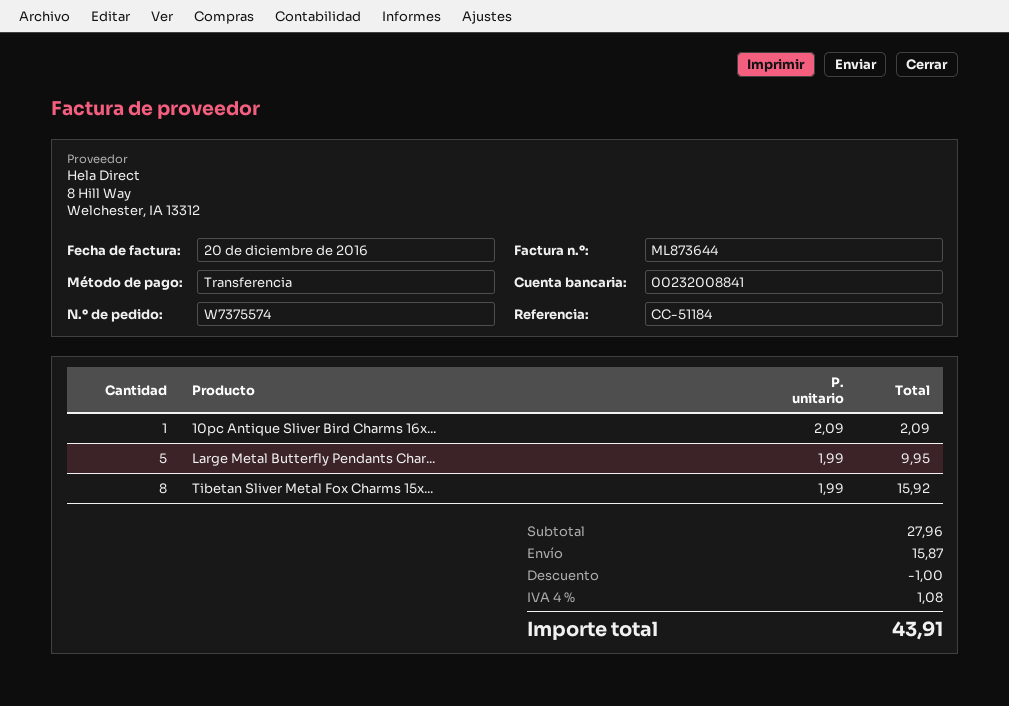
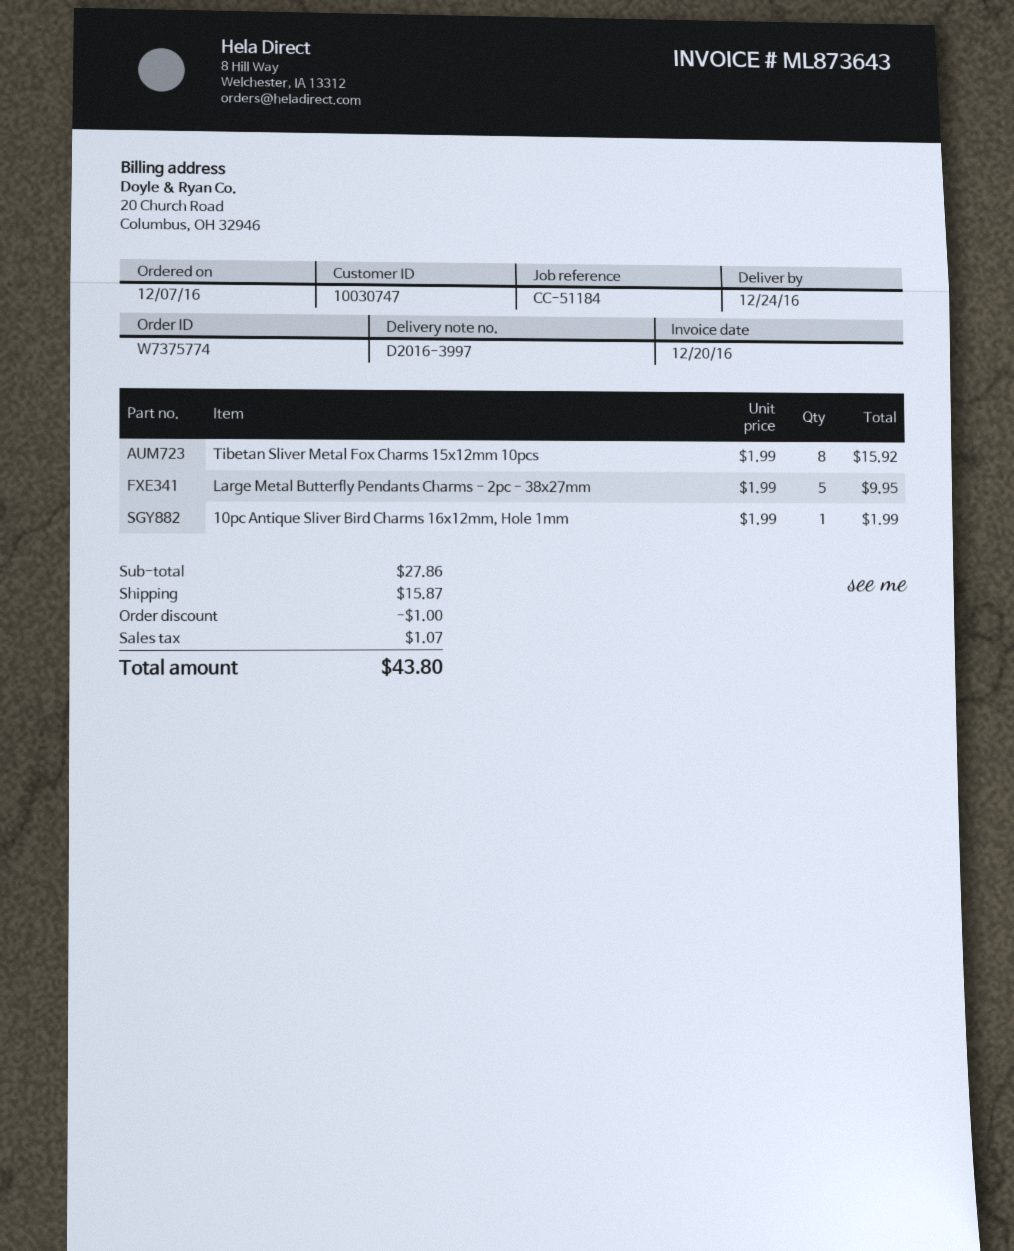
order number: W7375574 -> W7375774
invoice number: ML873644 -> ML873643
10pc Antique Sliver Bird Charms 16x...: 1 x 2.09 = 2.09 -> 1 x 1.99 = 1.99
subtotal: 27.96 -> 27.86
tax: 1.08 -> 1.07
total: 43.91 -> 43.80

